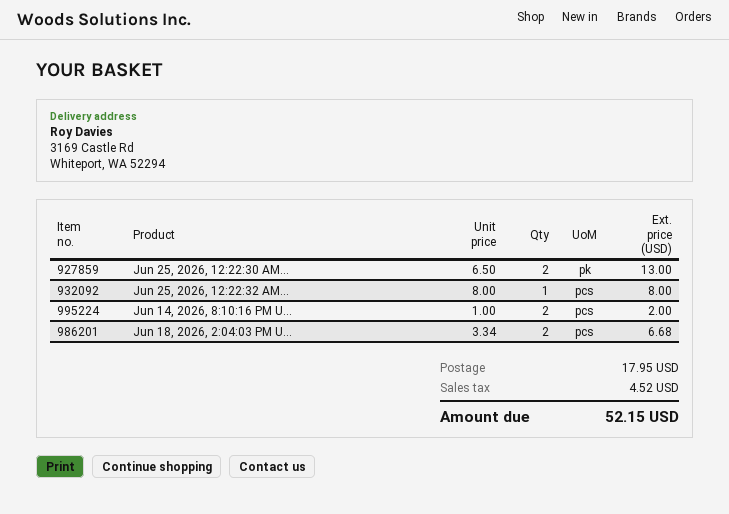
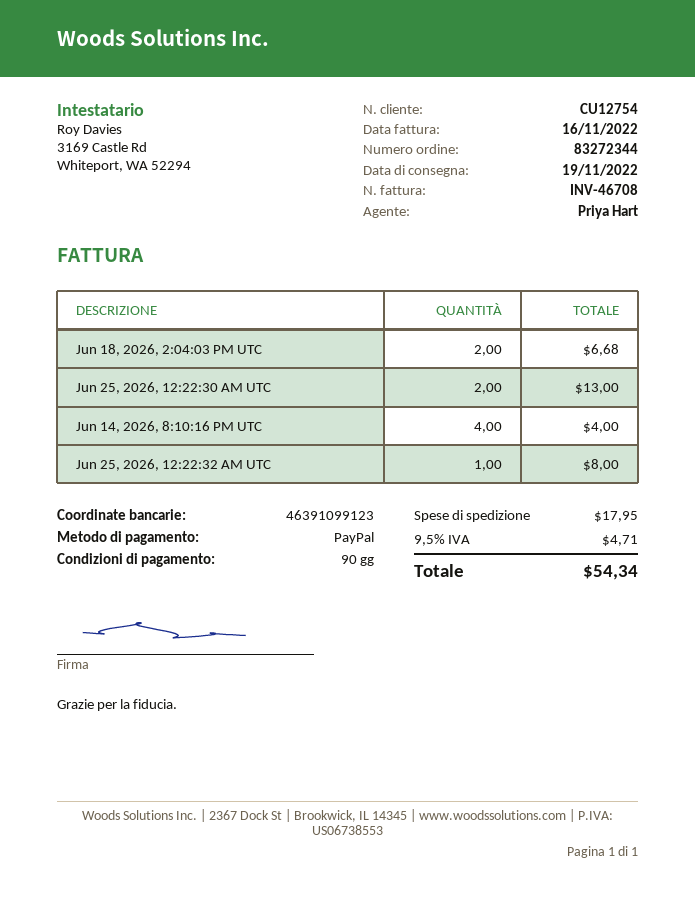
Jun 14, 2026, 8:10:16 PM U...: 2 for 2.00 -> 4 for 4.00
tax: 4.52 -> 4.71
total: 52.15 -> 54.34

